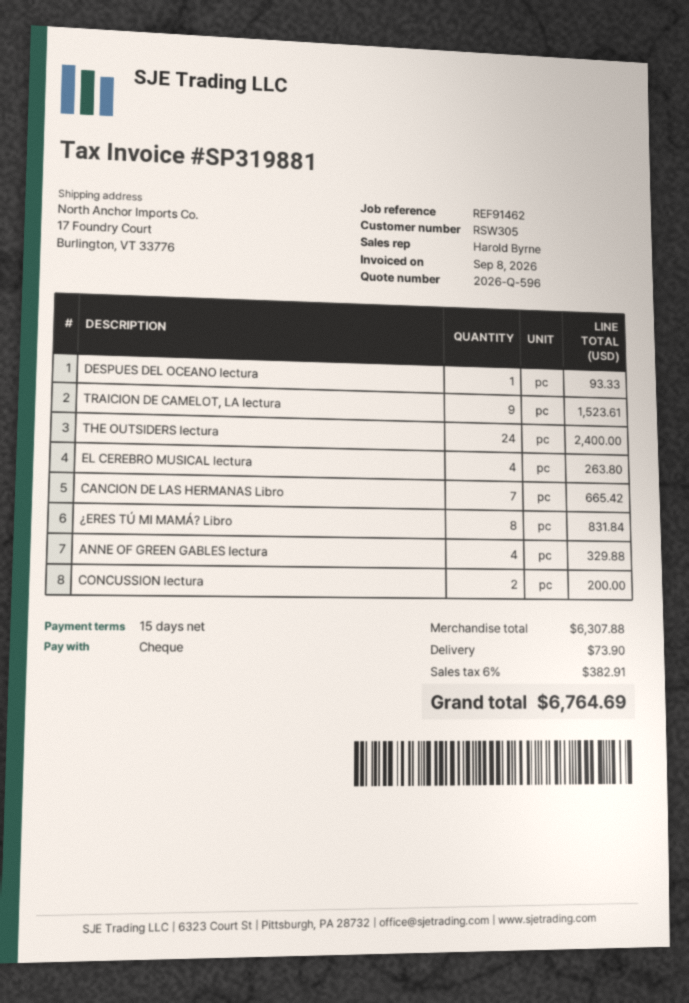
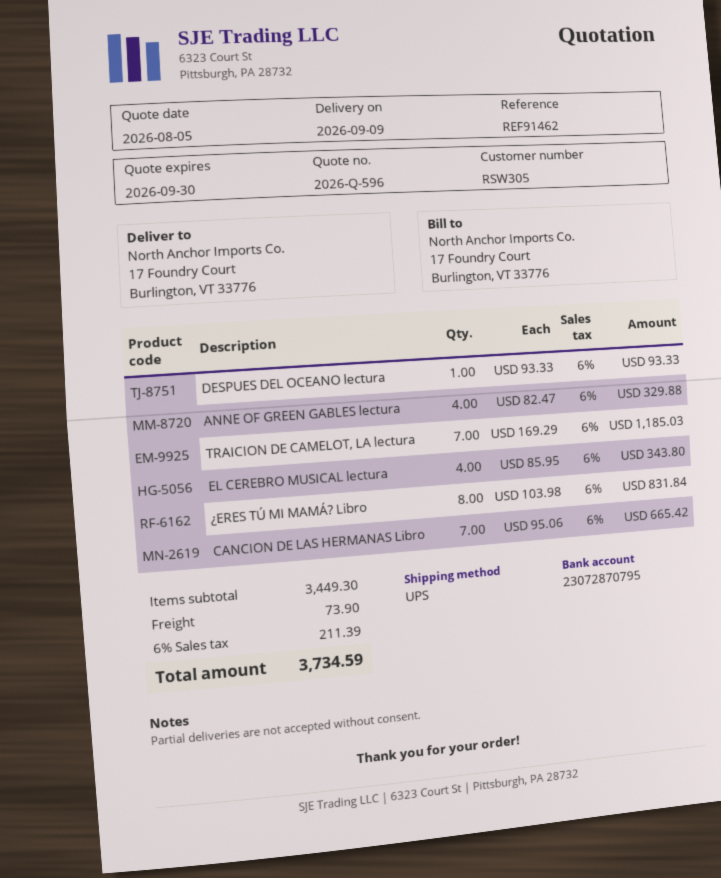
TRAICION DE CAMELOT, LA lectura: 9 for 1523.61 -> 7 for 1185.03
THE OUTSIDERS lectura: 24 for 2400.00 -> none
EL CEREBRO MUSICAL lectura: 4 for 263.80 -> 4 for 343.80
CONCUSSION lectura: 2 for 200.00 -> none
subtotal: 6307.88 -> 3449.30
tax: 6% = 382.91 -> 6% = 211.39
total: 6764.69 -> 3734.59

